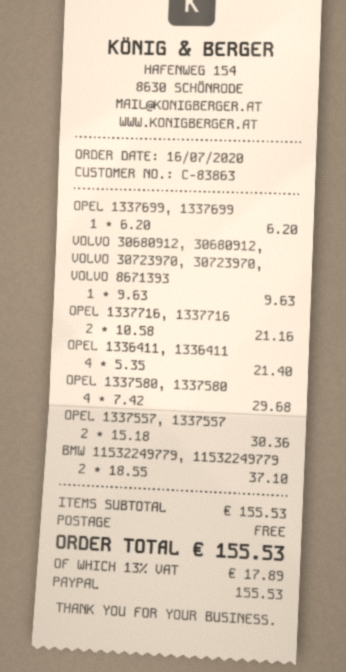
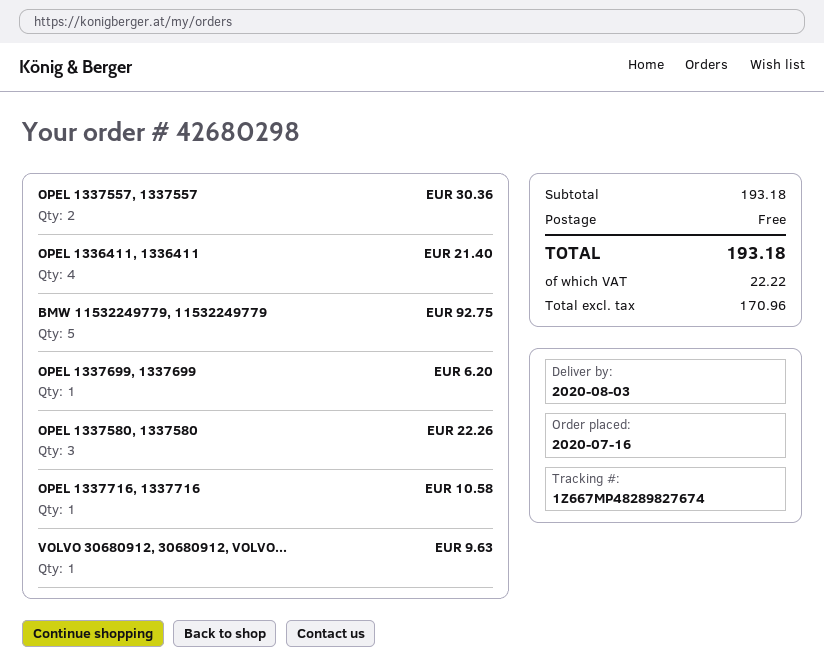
OPEL 1337716, 1337716: 2 for 21.16 -> 1 for 10.58
OPEL 1337580, 1337580: 4 for 29.68 -> 3 for 22.26
BMW 11532249779, 11532249779: 2 for 37.10 -> 5 for 92.75
subtotal: 155.53 -> 193.18
tax: 17.89 -> 22.22
total: 155.53 -> 193.18

